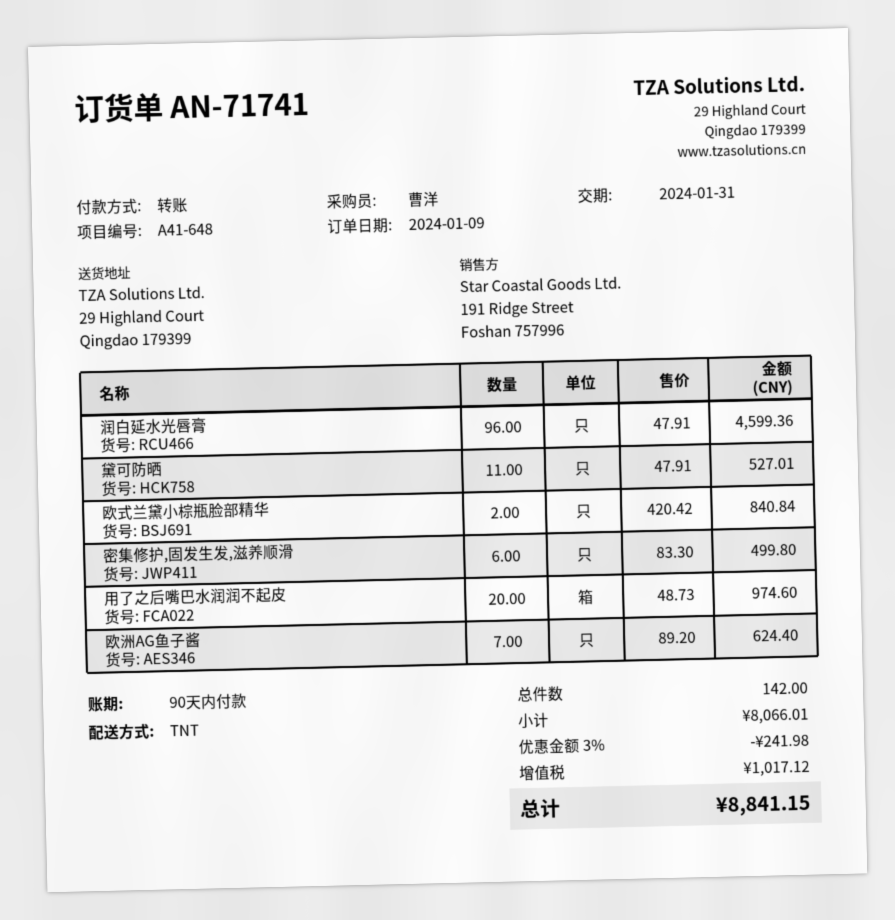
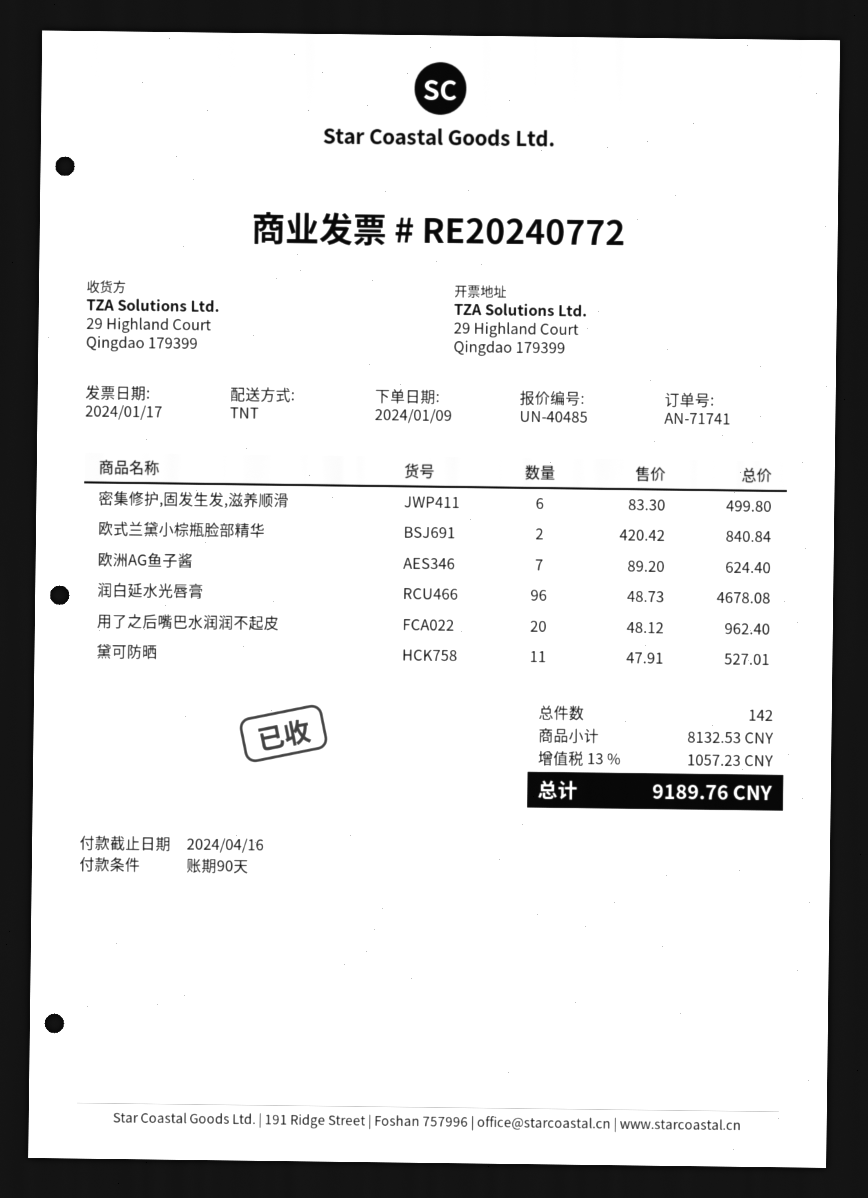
润白延水光唇膏: 96 x 47.91 = 4599.36 -> 96 x 48.73 = 4678.08
用了之后嘴巴水润润不起皮: 20 x 48.73 = 974.60 -> 20 x 48.12 = 962.40
subtotal: 8066.01 -> 8132.53
discount: 3% = 241.98 -> none
tax: 1017.12 -> 1057.23
total: 8841.15 -> 9189.76

